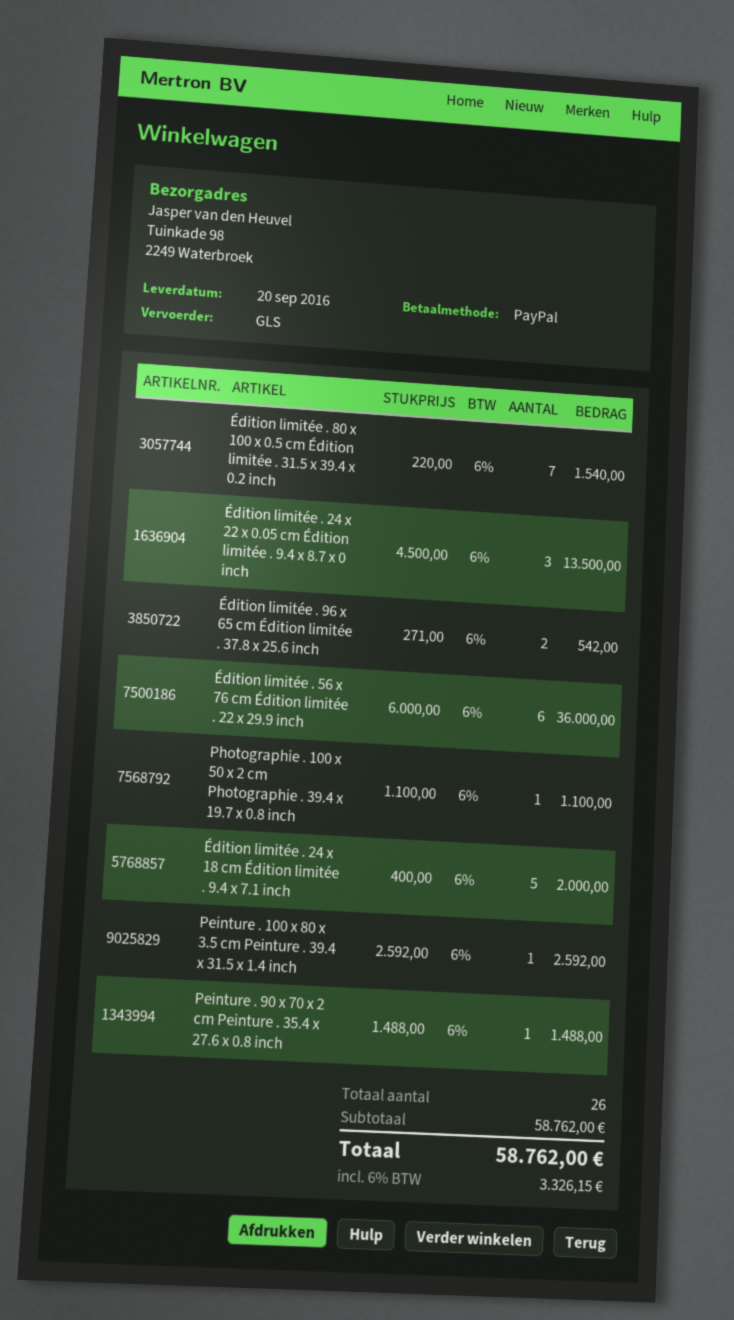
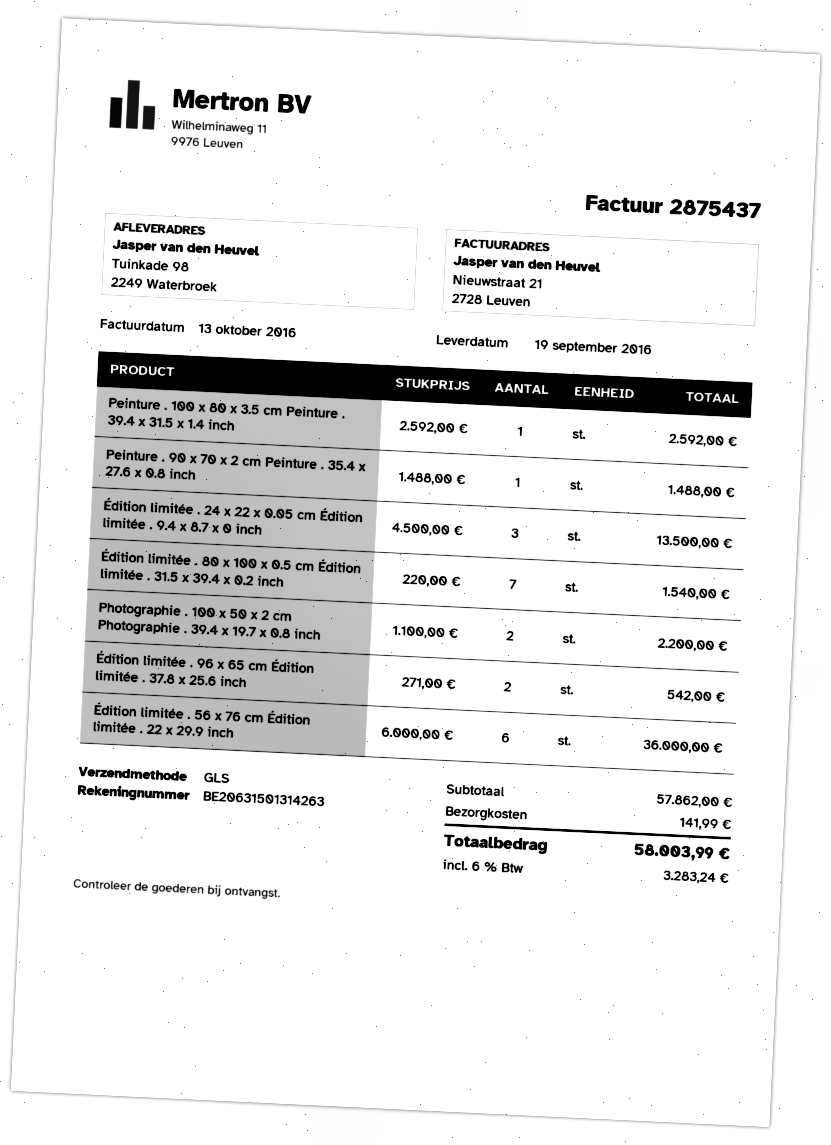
delivery date: 2016-09-20 -> 2016-09-19
Photographie . 100 x 50 x 2 cm Photographie . 39.4 x 19.7 x 0.8 inch: 1 x 1100.00 = 1100.00 -> 2 x 1100.00 = 2200.00
Édition limitée . 24 x 18 cm Édition limitée . 9.4 x 7.1 inch: 5 x 400.00 = 2000.00 -> none
subtotal: 58762.00 -> 57862.00
shipping: none -> 141.99
tax: 6% = 3326.15 -> 6% = 3283.24
total: 58762.00 -> 58003.99

